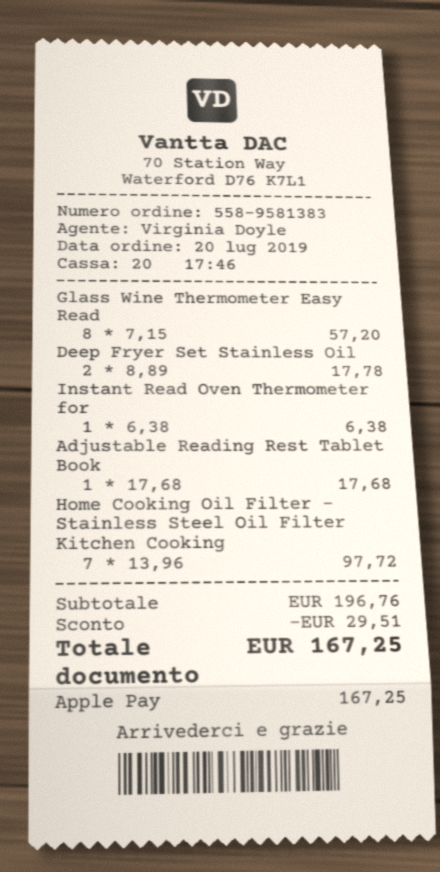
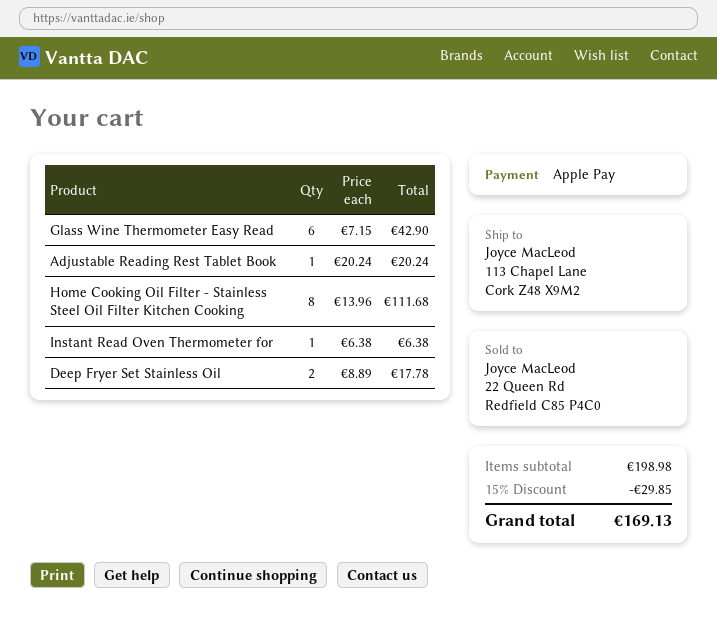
Glass Wine Thermometer Easy Read: 8 x 7.15 = 57.20 -> 6 x 7.15 = 42.90
Adjustable Reading Rest Tablet Book: 1 x 17.68 = 17.68 -> 1 x 20.24 = 20.24
Home Cooking Oil Filter - Stainless Steel Oil Filter Kitchen Cooking: 7 x 13.96 = 97.72 -> 8 x 13.96 = 111.68
subtotal: 196.76 -> 198.98
discount: 29.51 -> 29.85
total: 167.25 -> 169.13

